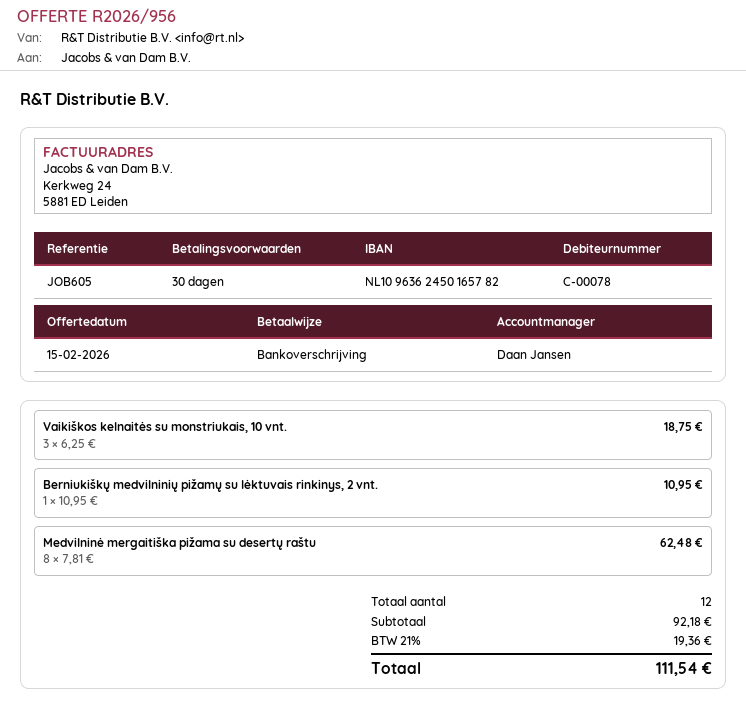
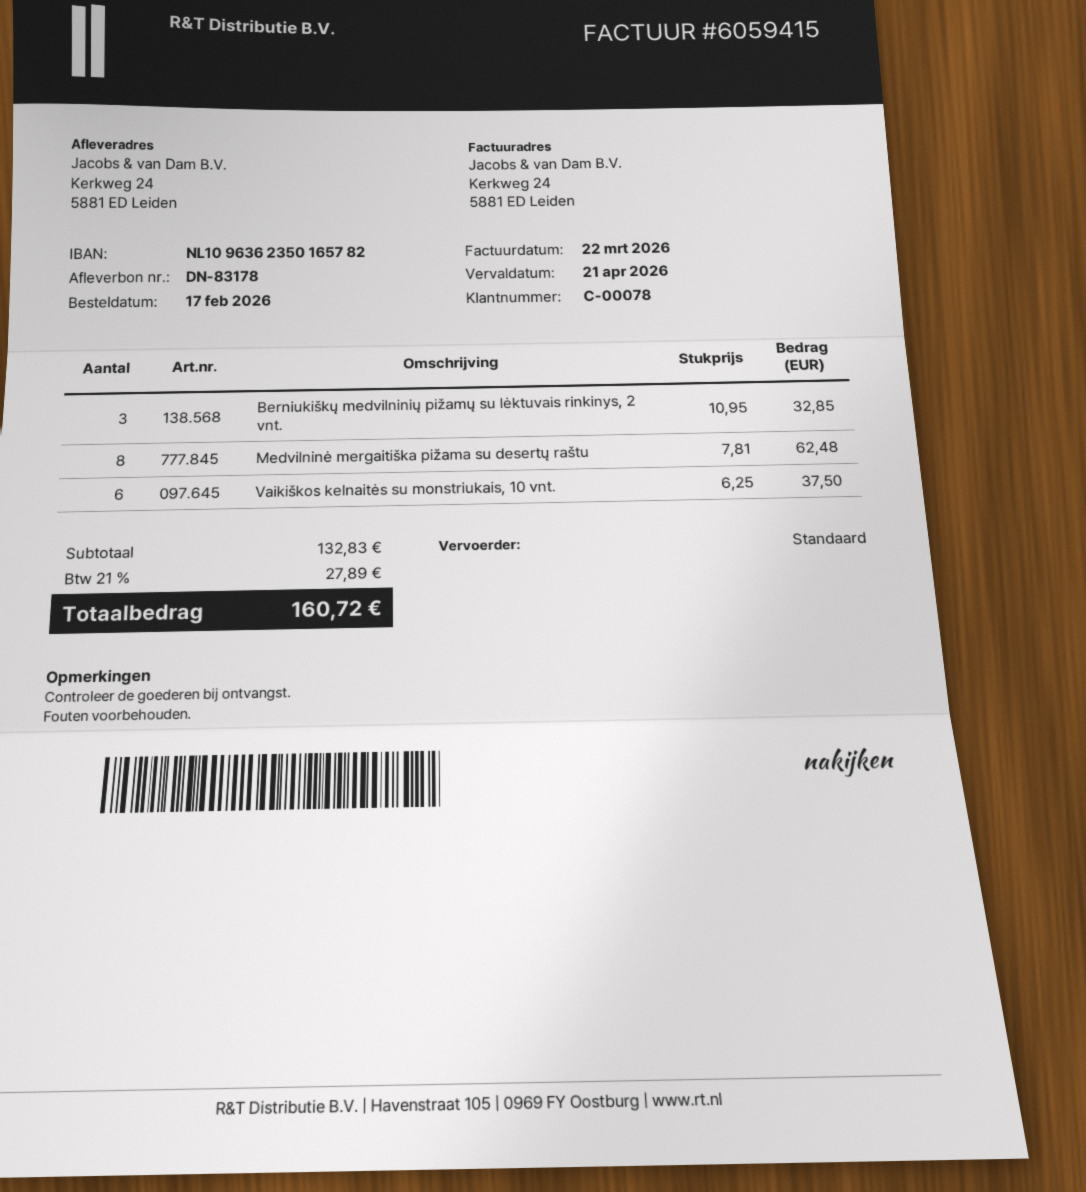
bank account: NL1096362450165782 -> NL1096362350165782
Vaikiškos kelnaitės su monstriukais, 10 vnt.: 3 x 6.25 = 18.75 -> 6 x 6.25 = 37.50
Berniukiškų medvilninių pižamų su lėktuvais rinkinys, 2 vnt.: 1 x 10.95 = 10.95 -> 3 x 10.95 = 32.85
subtotal: 92.18 -> 132.83
tax: 21% = 19.36 -> 21% = 27.89
total: 111.54 -> 160.72

